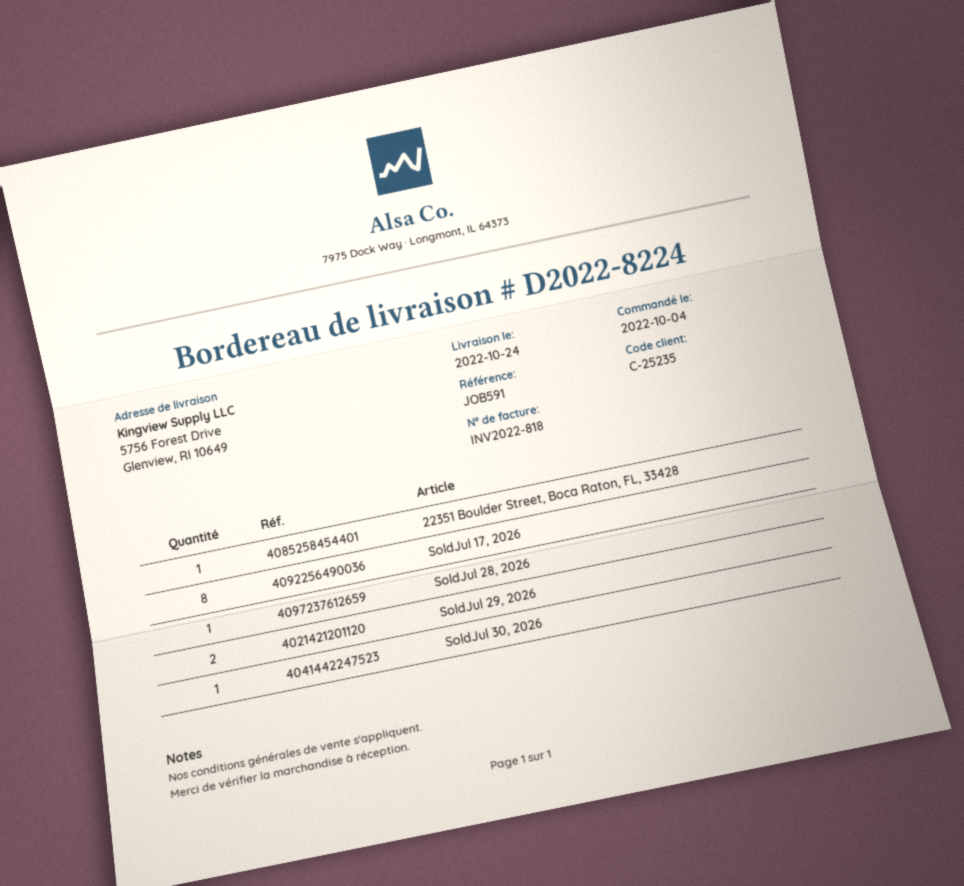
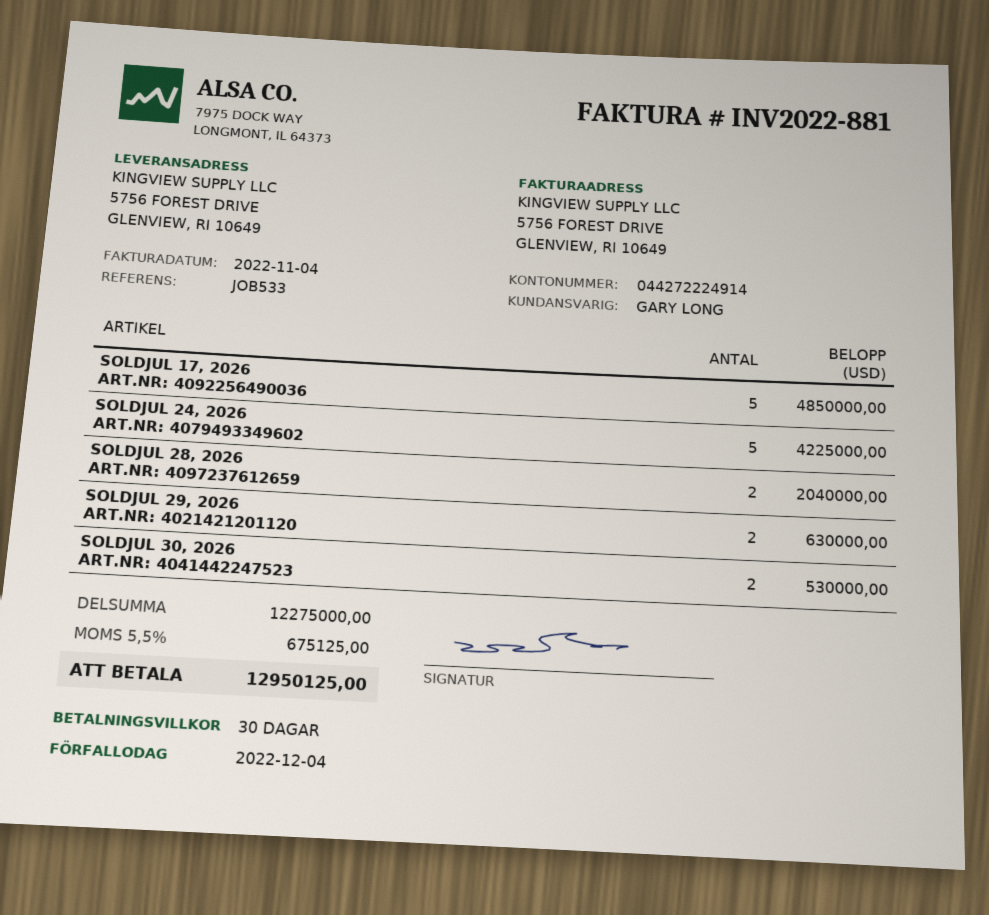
invoice number: INV2022-818 -> INV2022-881
reference: JOB591 -> JOB533
22351 Boulder Street, Boca Raton, FL, 33428: 1 -> none
SoldJul 17, 2026: 8 -> 5
SoldJul 28, 2026: 1 -> 2
SoldJul 30, 2026: 1 -> 2
SOLDJUL 24, 2026: none -> 5

